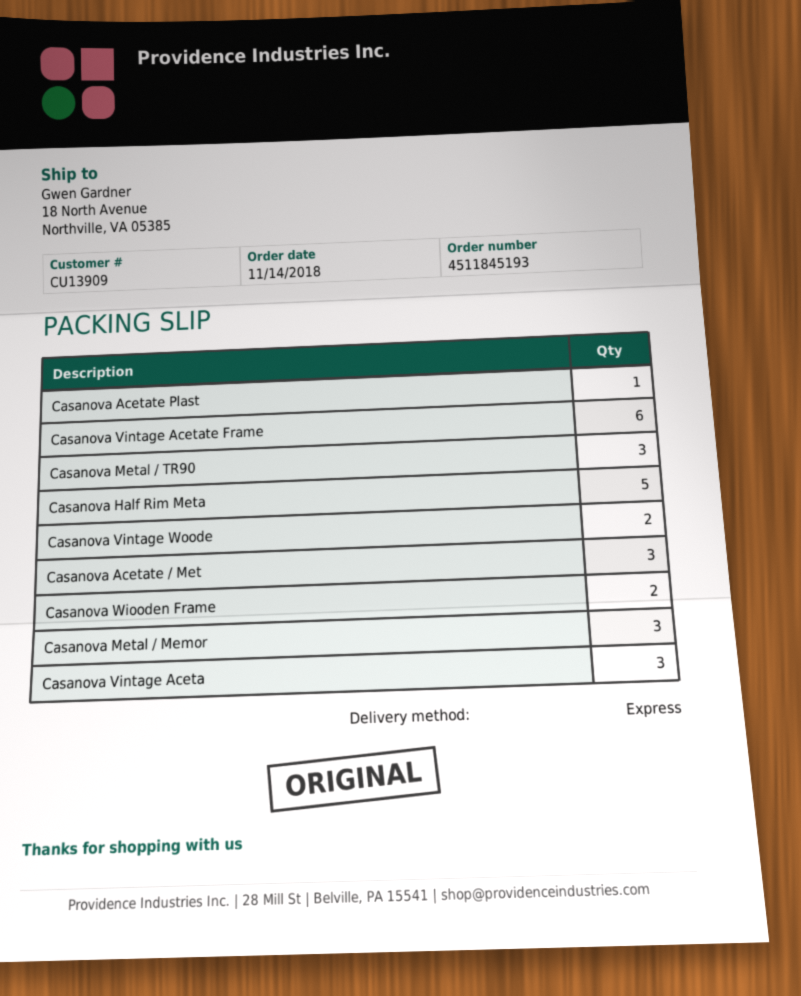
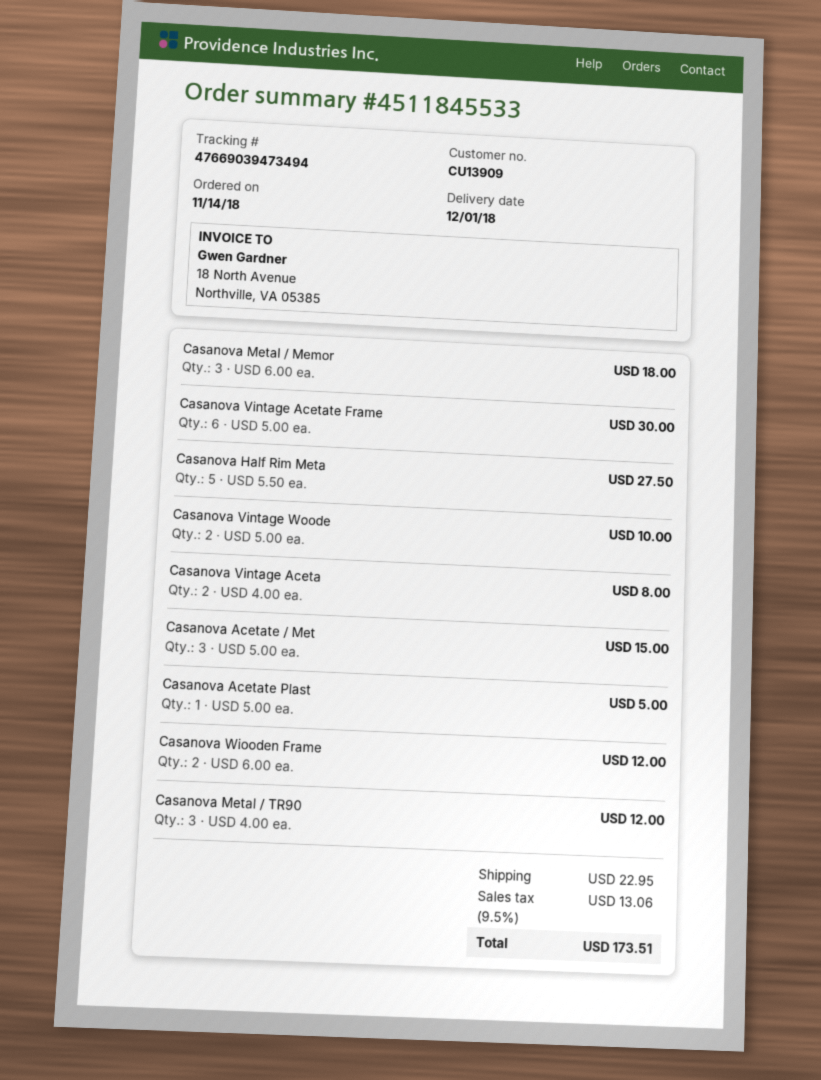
order number: 4511845193 -> 4511845533
Casanova Vintage Aceta: 3 -> 2

